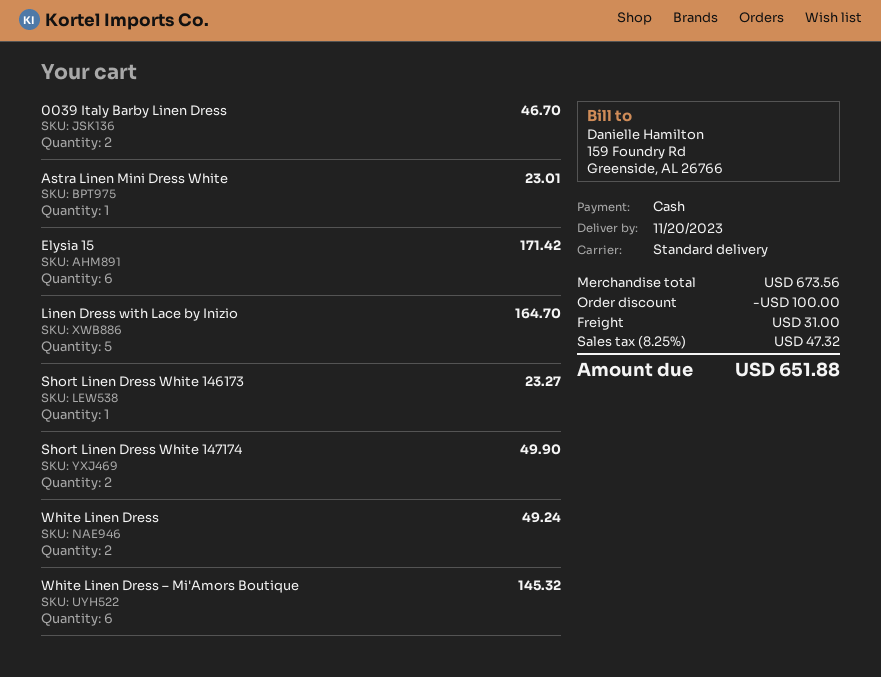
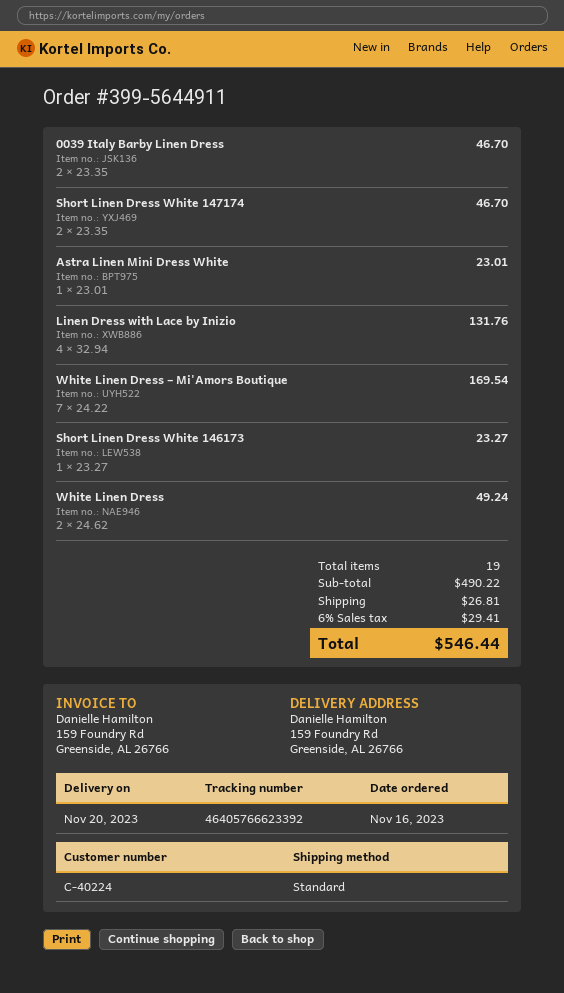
Elysia 15: 6 for 171.42 -> none
Linen Dress with Lace by Inizio: 5 for 164.70 -> 4 for 131.76
Short Linen Dress White 147174: 2 for 49.90 -> 2 for 46.70
White Linen Dress – Mi'Amors Boutique: 6 for 145.32 -> 7 for 169.54
subtotal: 673.56 -> 490.22
discount: 100.00 -> none
shipping: 31.00 -> 26.81
tax: 8.25% = 47.32 -> 6% = 29.41
total: 651.88 -> 546.44

